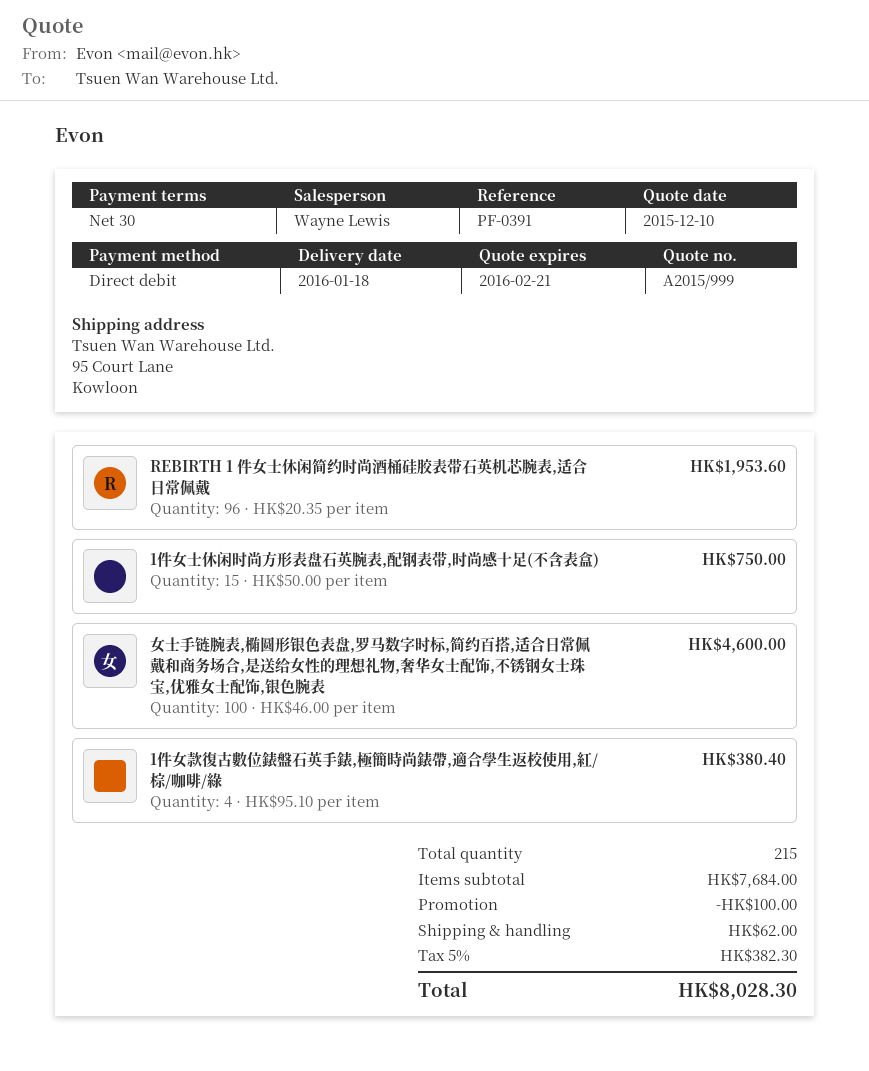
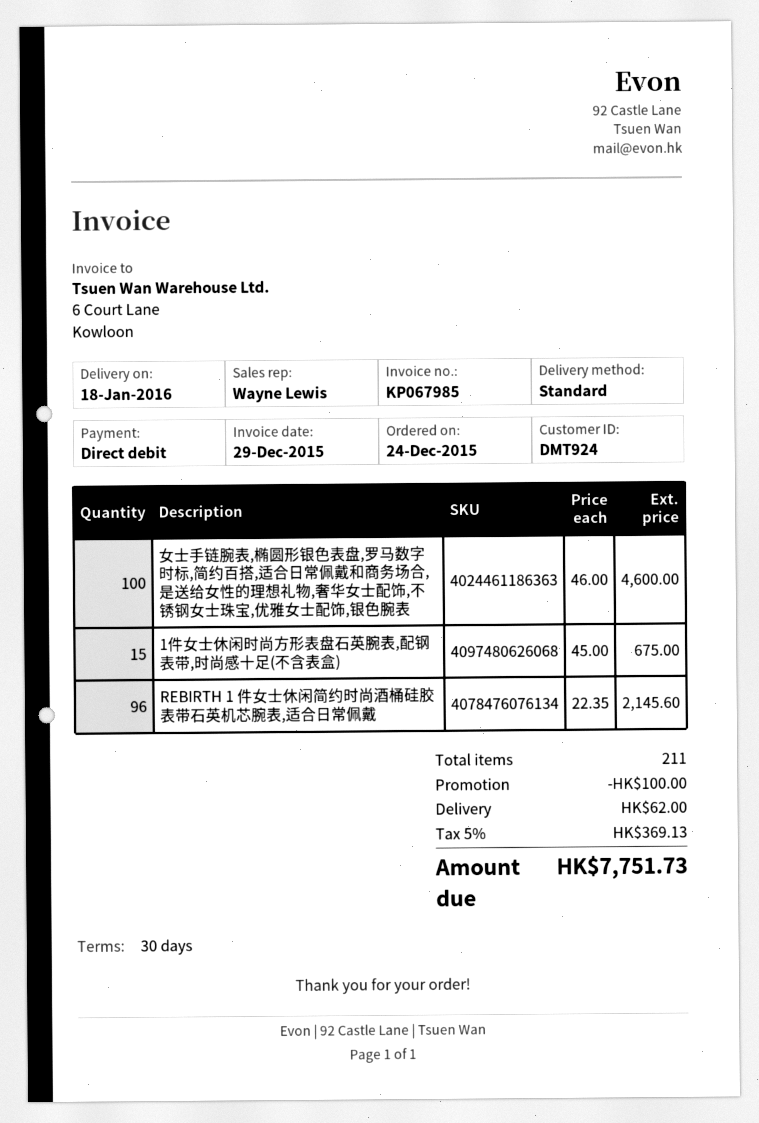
REBIRTH 1 件女士休闲简约时尚酒桶硅胶表带石英机芯腕表,适合日常佩戴: 96 x 20.35 = 1953.60 -> 96 x 22.35 = 2145.60
1件女士休闲时尚方形表盘石英腕表,配钢表带,时尚感十足(不含表盒): 15 x 50.00 = 750.00 -> 15 x 45.00 = 675.00
1件女款復古數位錶盤石英手錶,極簡時尚錶帶,適合學生返校使用,紅/棕/咖啡/綠: 4 x 95.10 = 380.40 -> none
total quantity: 215 -> 211
tax: 5% = 382.30 -> 5% = 369.13
total: 8028.30 -> 7751.73

